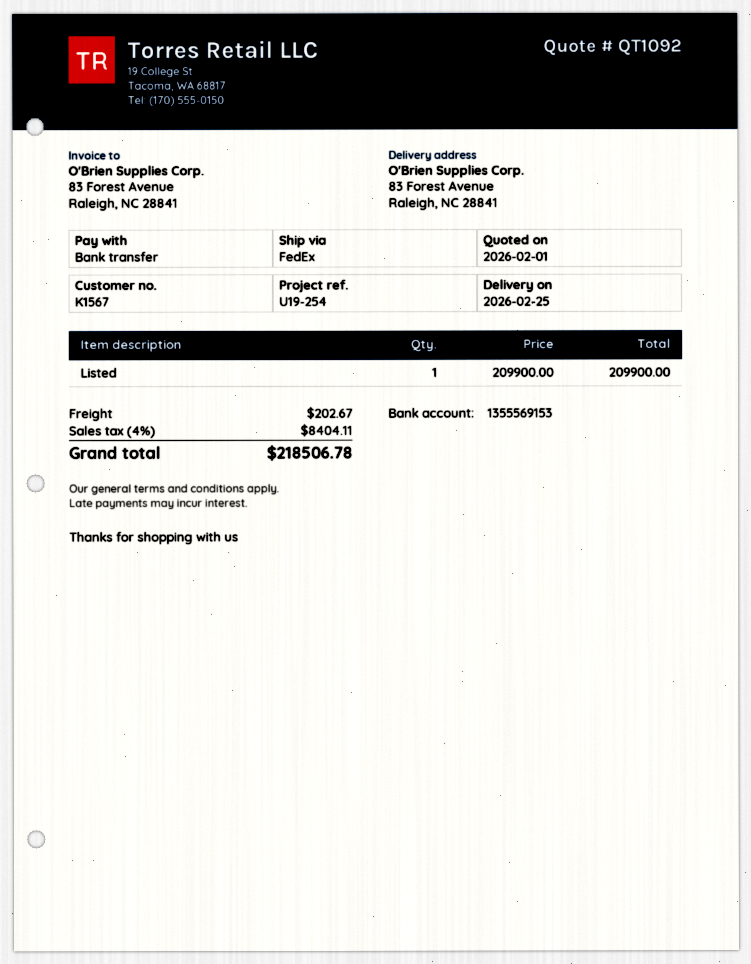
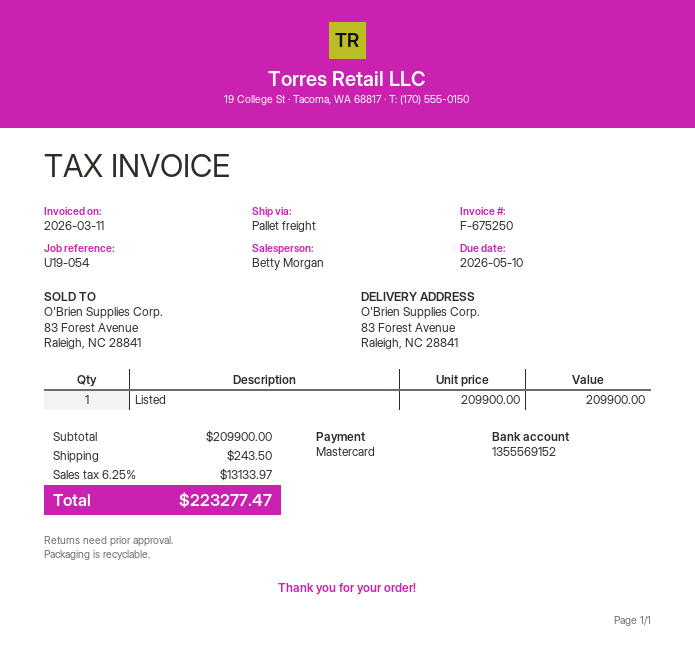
reference: U19-254 -> U19-054
payment method: bank transfer -> Mastercard
bank account: 1355569153 -> 1355569152
shipping method: FedEx -> pallet freight
shipping: 202.67 -> 243.50
tax: 4% = 8404.11 -> 6.25% = 13133.97
total: 218506.78 -> 223277.47

